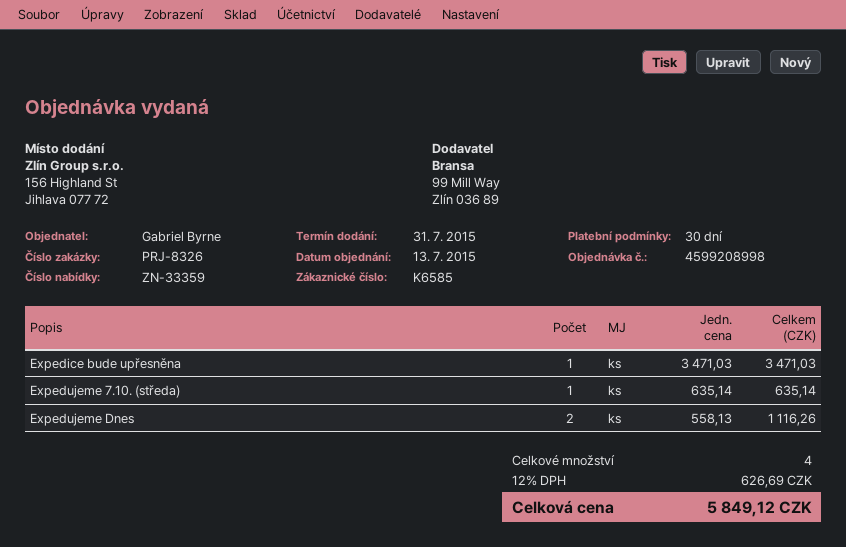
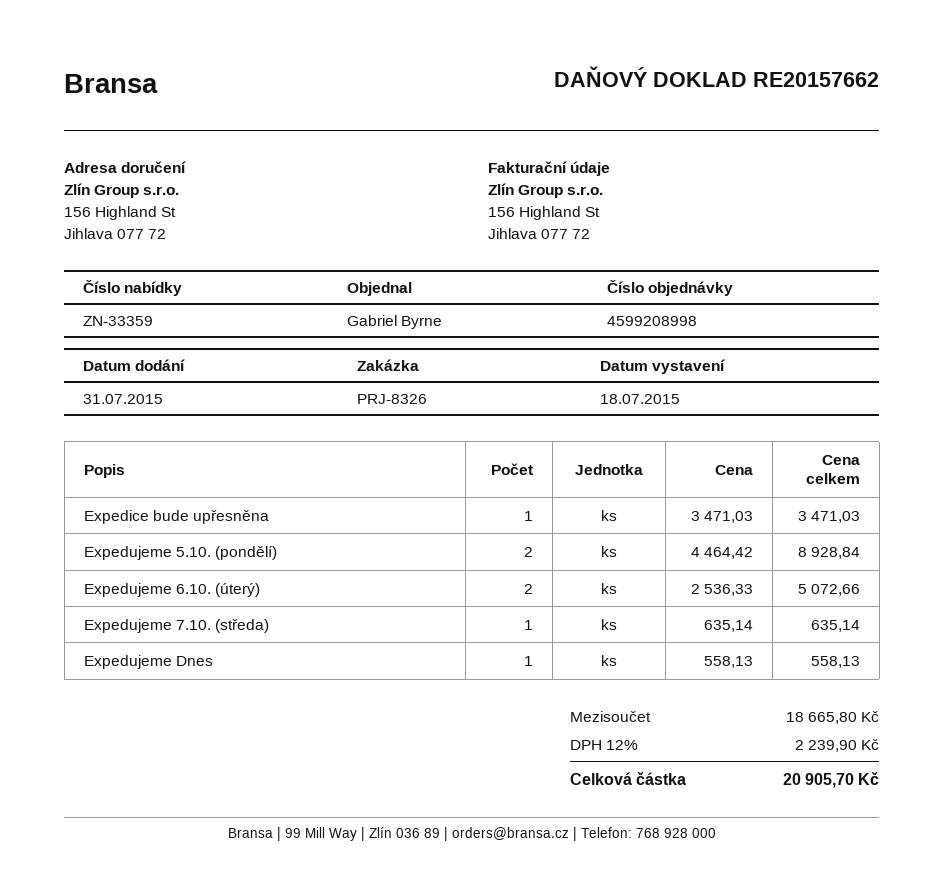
Expedujeme Dnes: 2 x 558.13 = 1116.26 -> 1 x 558.13 = 558.13
Expedujeme 5.10. (pondělí): none -> 2 x 4464.42 = 8928.84
Expedujeme 6.10. (úterý): none -> 2 x 2536.33 = 5072.66
tax: 12% = 626.69 -> 12% = 2239.90
total: 5849.12 -> 20905.70

